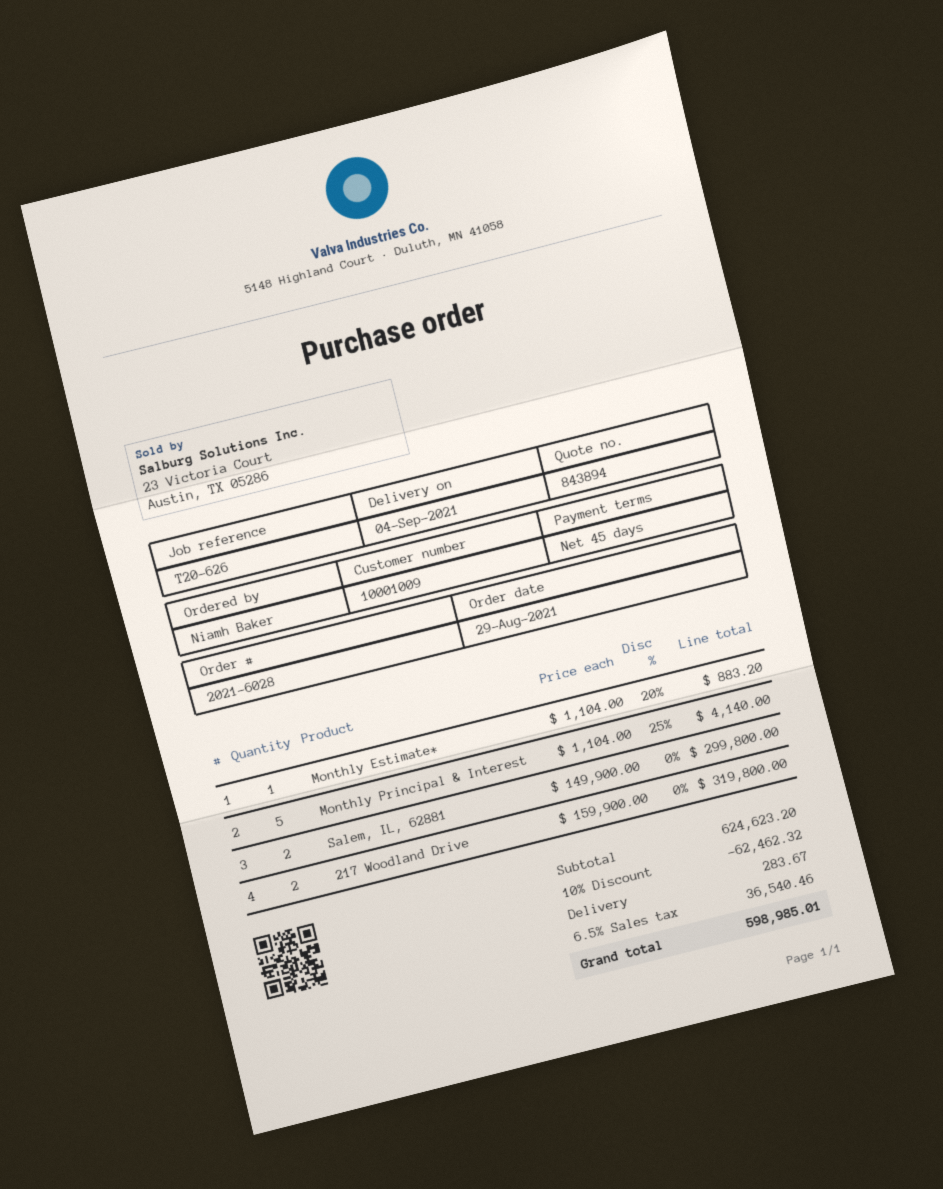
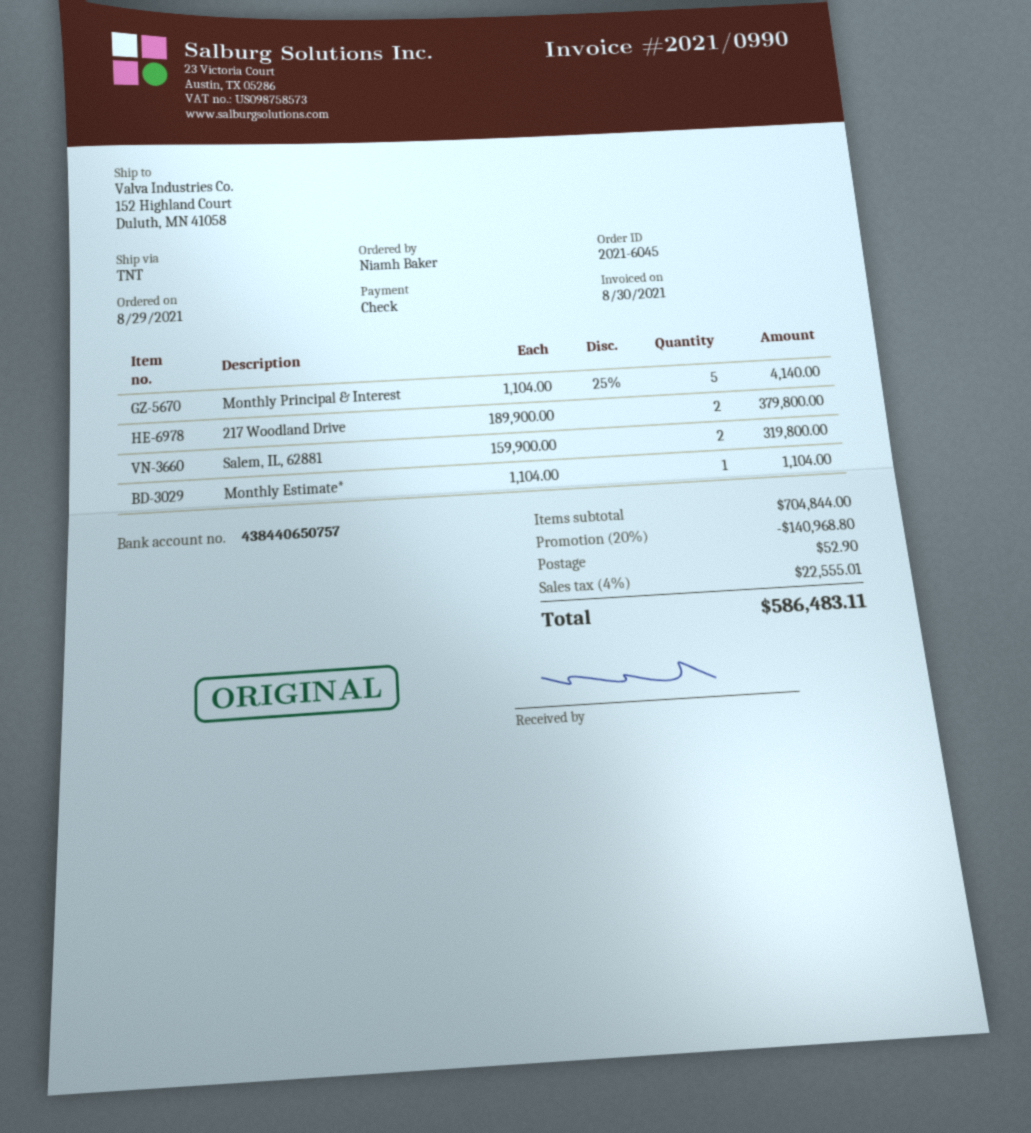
order number: 2021-6028 -> 2021-6045
Monthly Estimate*: 1 x 1104.00 - 20% = 883.20 -> 1 x 1104.00 = 1104.00
Salem, IL, 62881: 2 x 149900.00 = 299800.00 -> 2 x 159900.00 = 319800.00
217 Woodland Drive: 2 x 159900.00 = 319800.00 -> 2 x 189900.00 = 379800.00
subtotal: 624623.20 -> 704844.00
discount: 10% = 62462.32 -> 20% = 140968.80
shipping: 283.67 -> 52.90
tax: 6.5% = 36540.46 -> 4% = 22555.01
total: 598985.01 -> 586483.11

